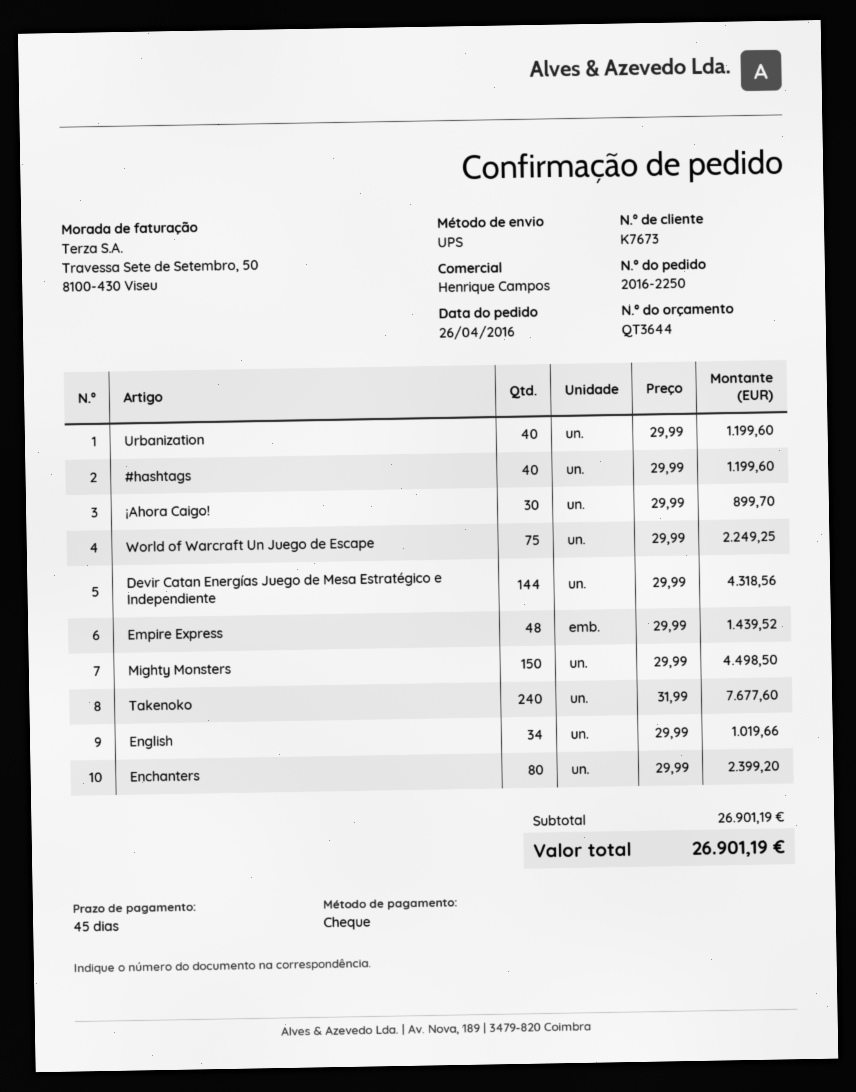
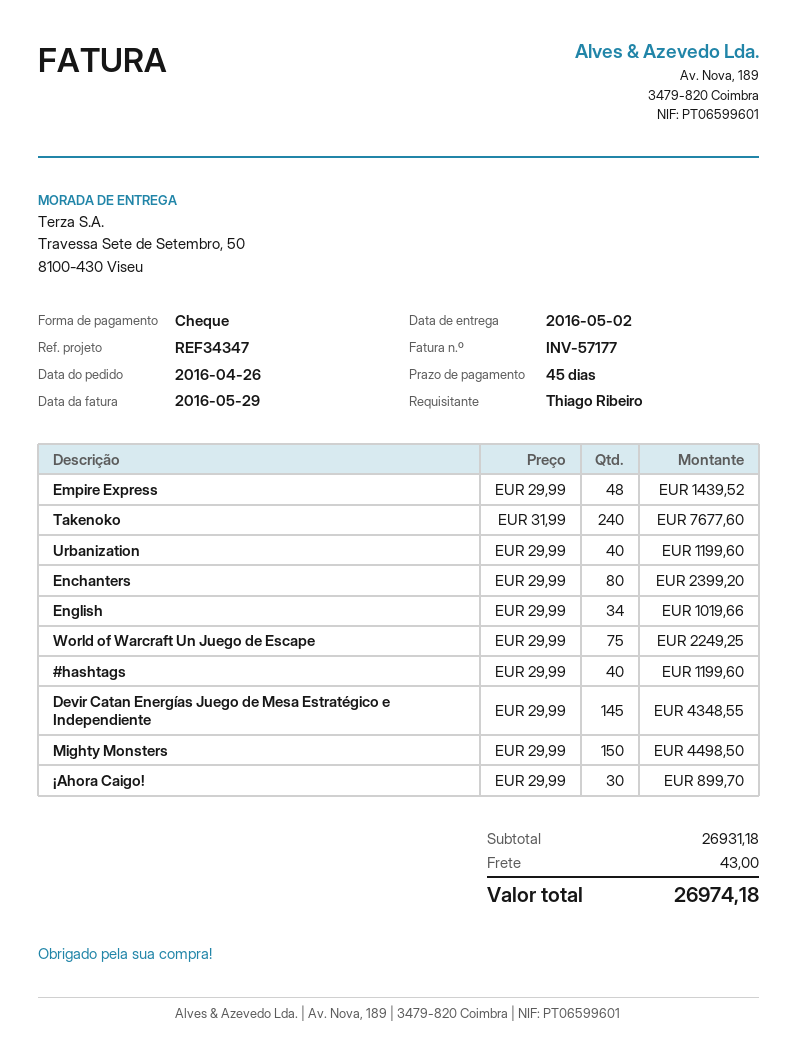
Devir Catan Energías Juego de Mesa Estratégico e Independiente: 144 x 29.99 = 4318.56 -> 145 x 29.99 = 4348.55
subtotal: 26901.19 -> 26931.18
shipping: none -> 43.00
total: 26901.19 -> 26974.18

